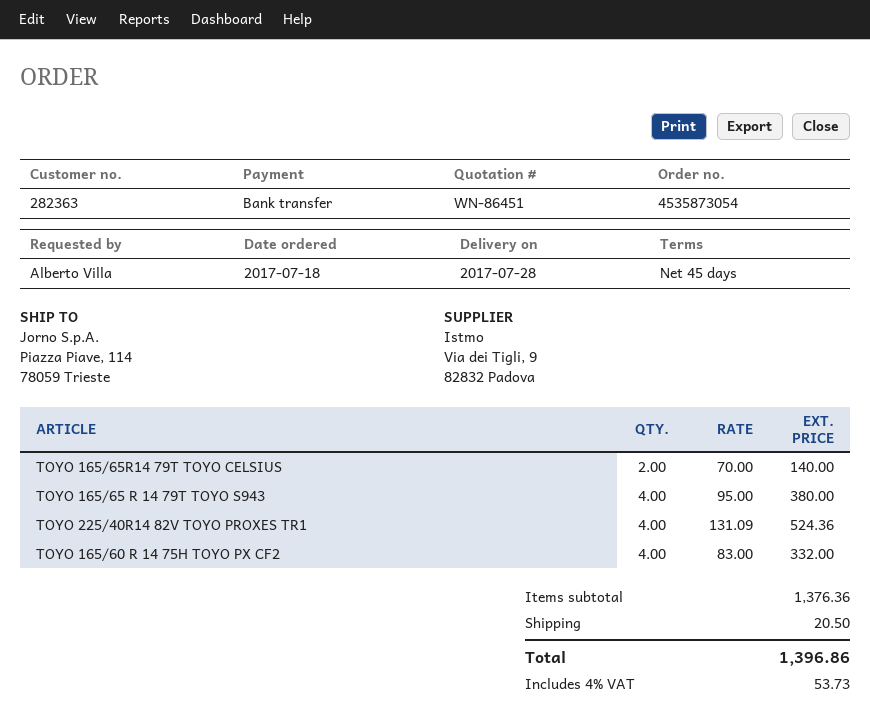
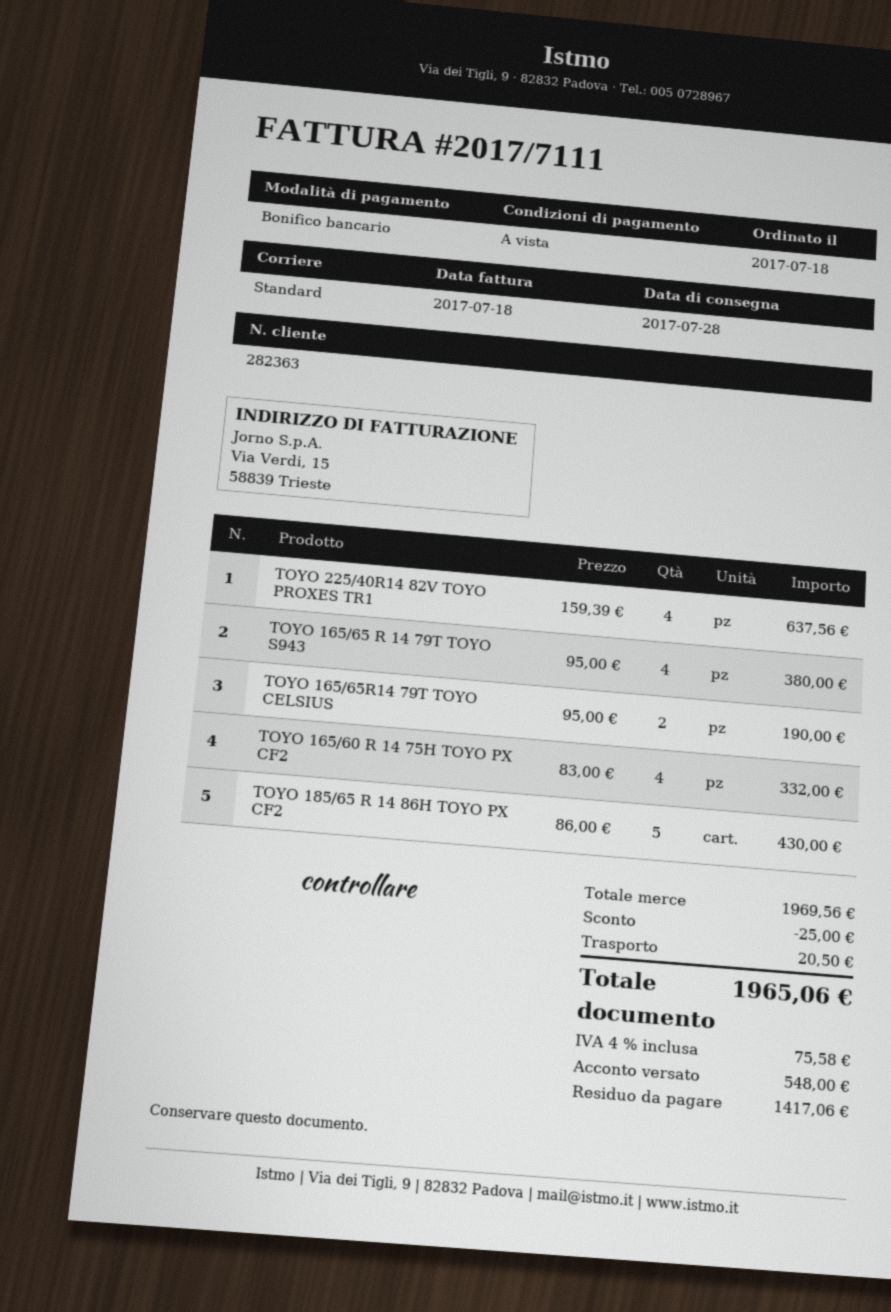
payment terms: 45 days -> on receipt
TOYO 165/65R14 79T TOYO CELSIUS: 2 x 70.00 = 140.00 -> 2 x 95.00 = 190.00
TOYO 225/40R14 82V TOYO PROXES TR1: 4 x 131.09 = 524.36 -> 4 x 159.39 = 637.56
TOYO 185/65 R 14 86H TOYO PX CF2: none -> 5 x 86.00 = 430.00
subtotal: 1376.36 -> 1969.56
discount: none -> 25.00
tax: 4% = 53.73 -> 4% = 75.58
total: 1396.86 -> 1965.06

